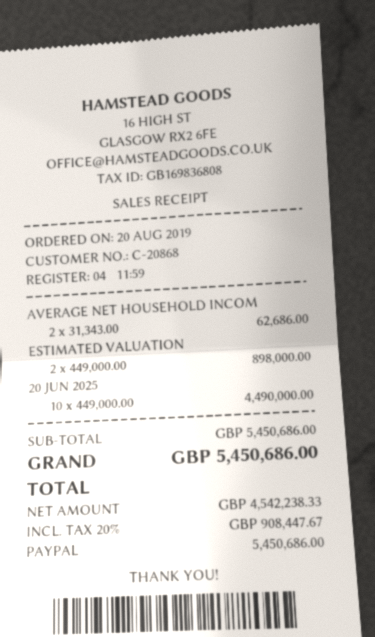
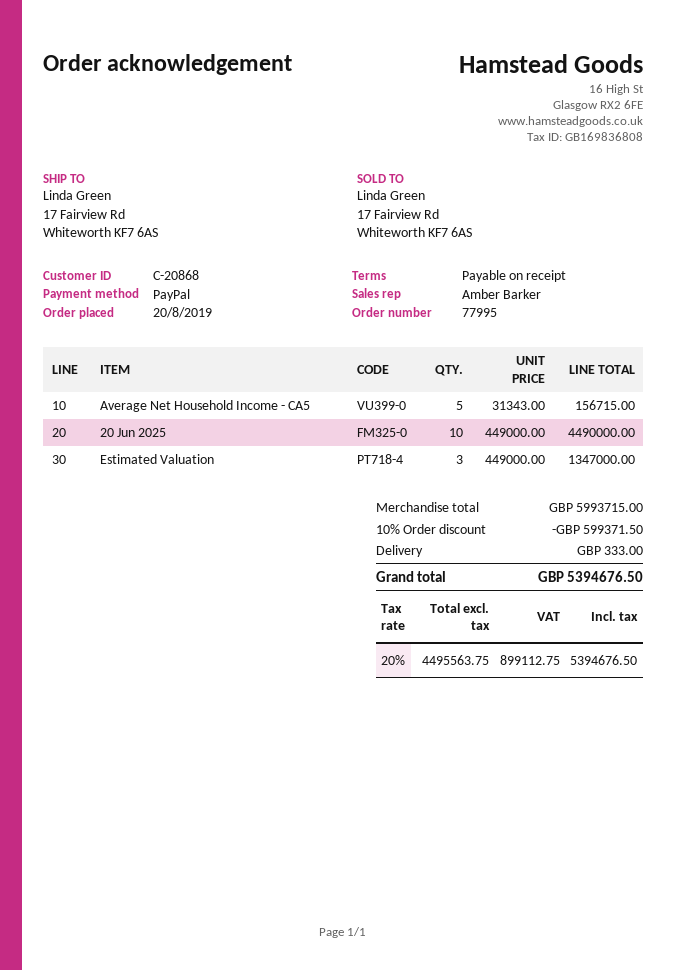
AVERAGE NET HOUSEHOLD INCOM: 2 x 31343.00 = 62686.00 -> 5 x 31343.00 = 156715.00
ESTIMATED VALUATION: 2 x 449000.00 = 898000.00 -> 3 x 449000.00 = 1347000.00
subtotal: 5450686.00 -> 5993715.00
discount: none -> 10% = 599371.50
shipping: none -> 333.00
net: 4542238.33 -> 4495563.75
tax: 20% = 908447.67 -> 20% = 899112.75
total: 5450686.00 -> 5394676.50

